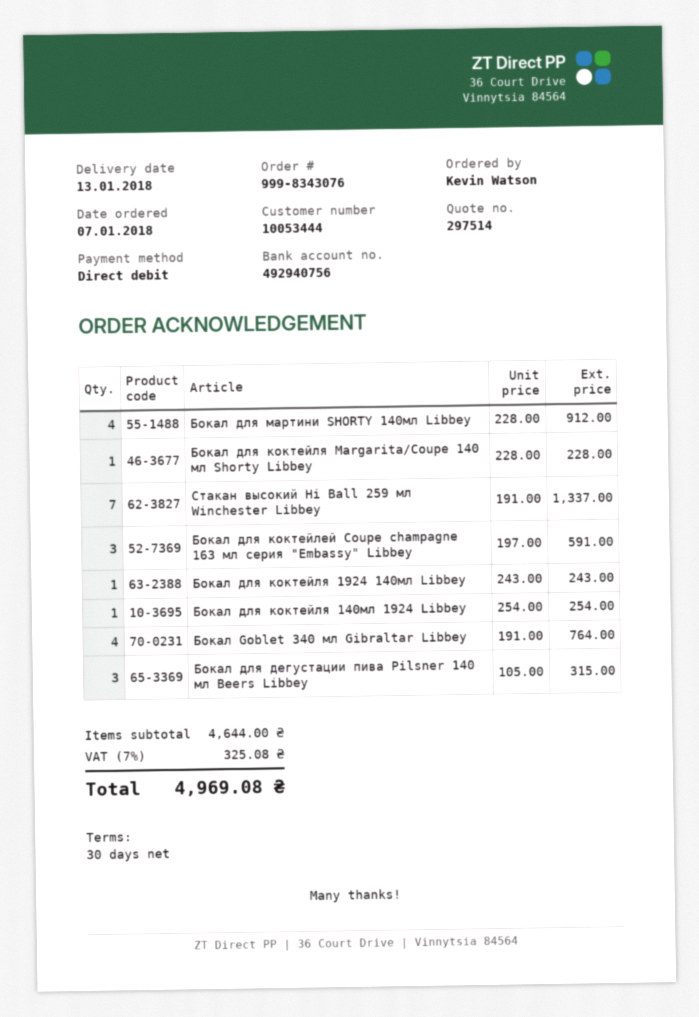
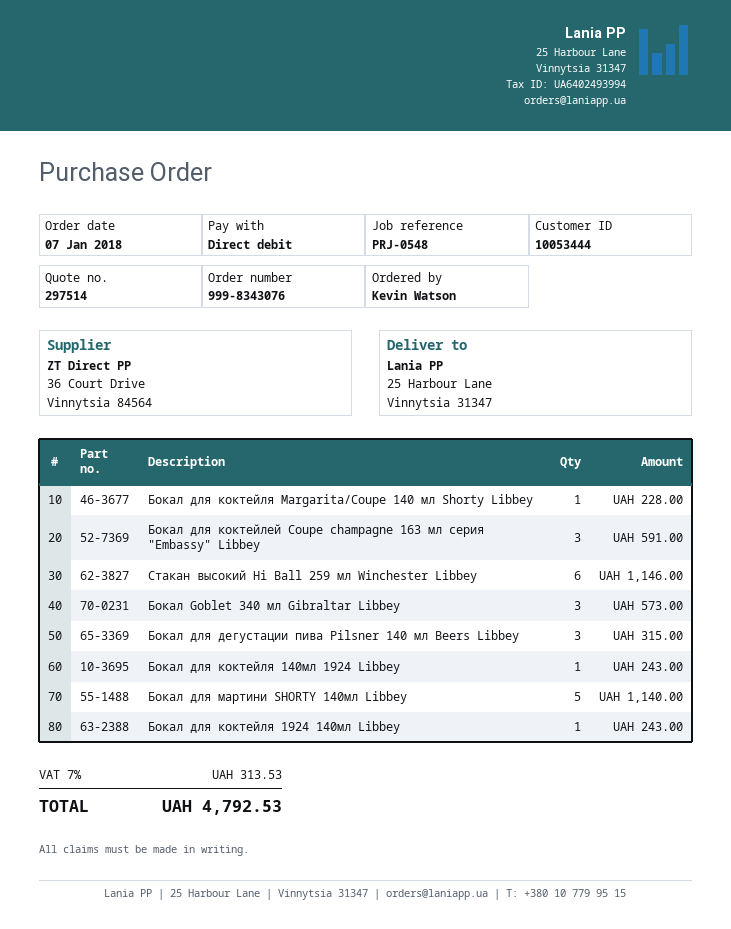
Бокал для мартини SHORTY 140мл Libbey: 4 for 912.00 -> 5 for 1140.00
Стакан высокий Hi Ball 259 мл Winchester Libbey: 7 for 1337.00 -> 6 for 1146.00
Бокал для коктейля 140мл 1924 Libbey: 1 for 254.00 -> 1 for 243.00
Бокал Goblet 340 мл Gibraltar Libbey: 4 for 764.00 -> 3 for 573.00
tax: 7% = 325.08 -> 7% = 313.53
total: 4969.08 -> 4792.53

